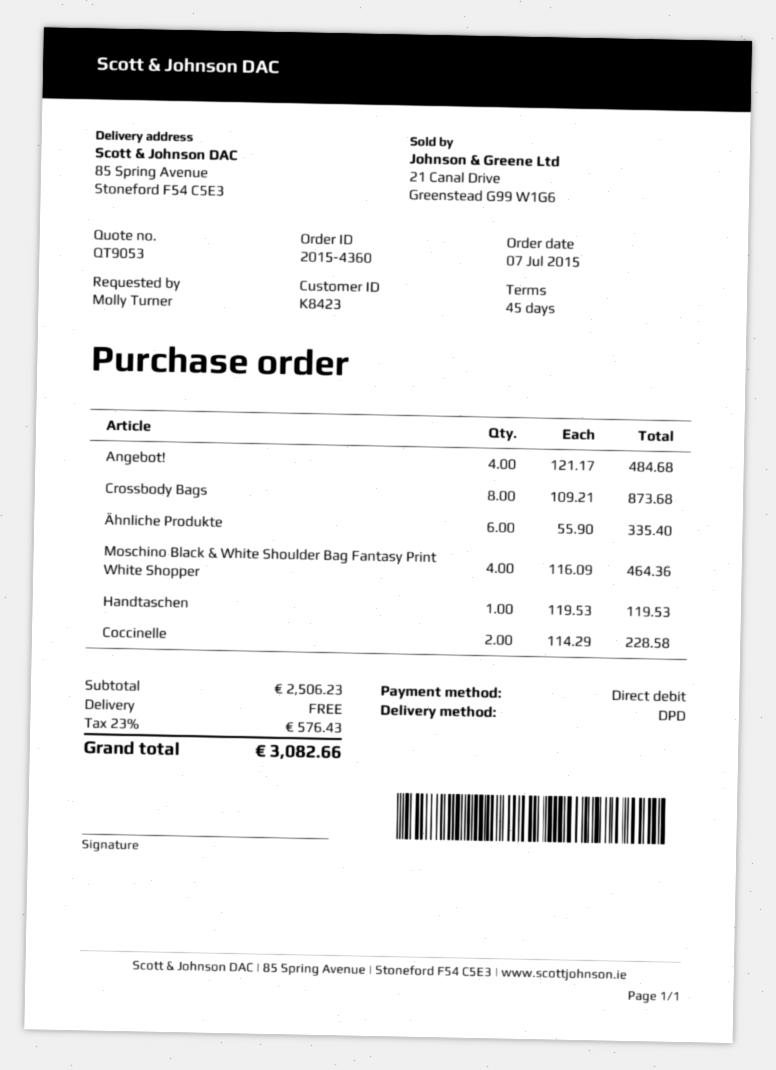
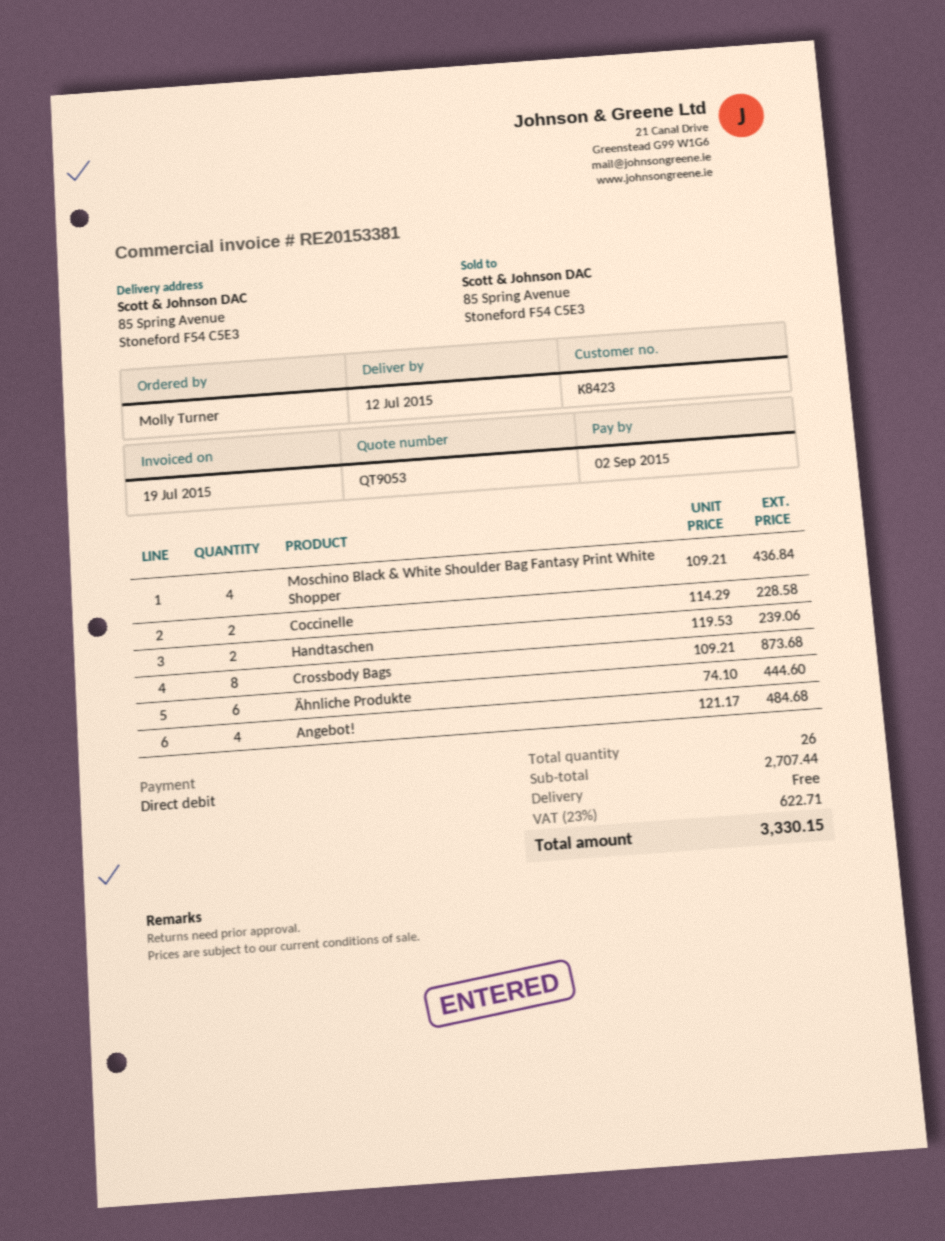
Ähnliche Produkte: 6 x 55.90 = 335.40 -> 6 x 74.10 = 444.60
Moschino Black & White Shoulder Bag Fantasy Print White Shopper: 4 x 116.09 = 464.36 -> 4 x 109.21 = 436.84
Handtaschen: 1 x 119.53 = 119.53 -> 2 x 119.53 = 239.06
subtotal: 2506.23 -> 2707.44
tax: 23% = 576.43 -> 23% = 622.71
total: 3082.66 -> 3330.15

